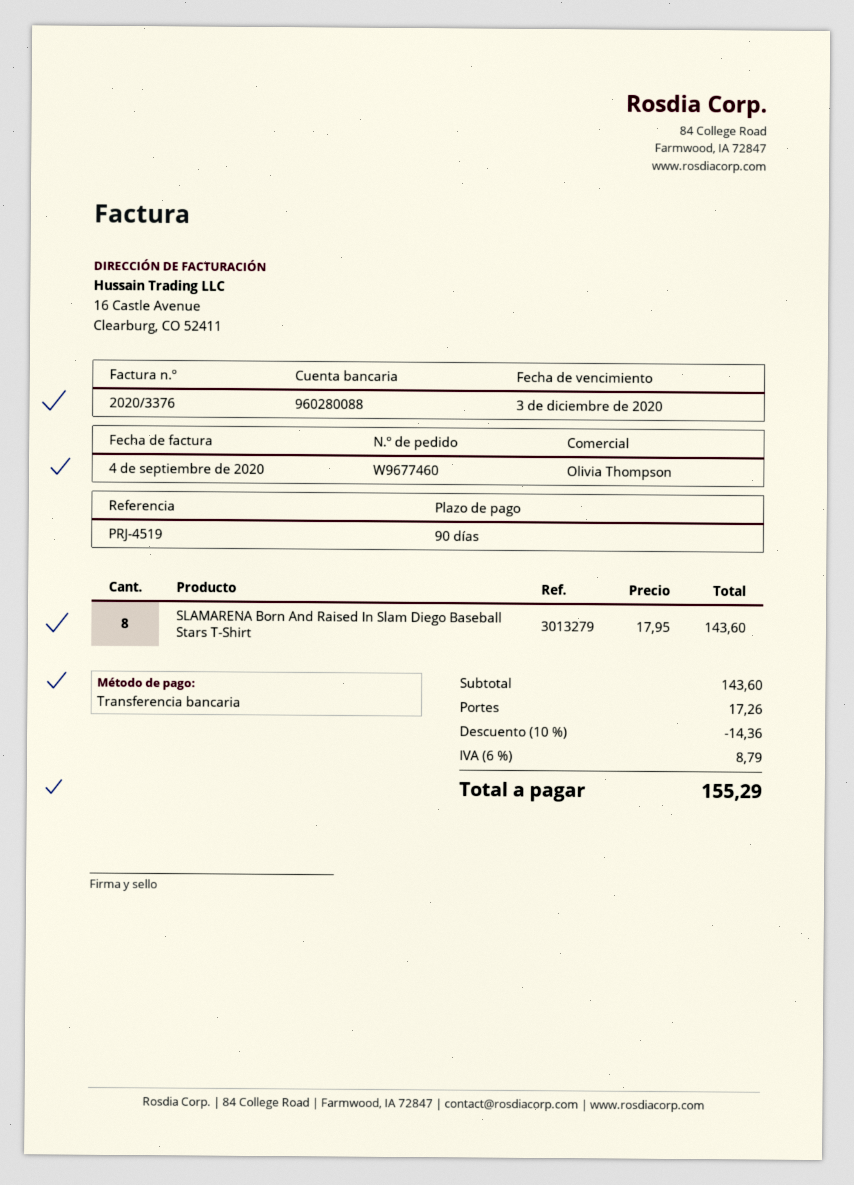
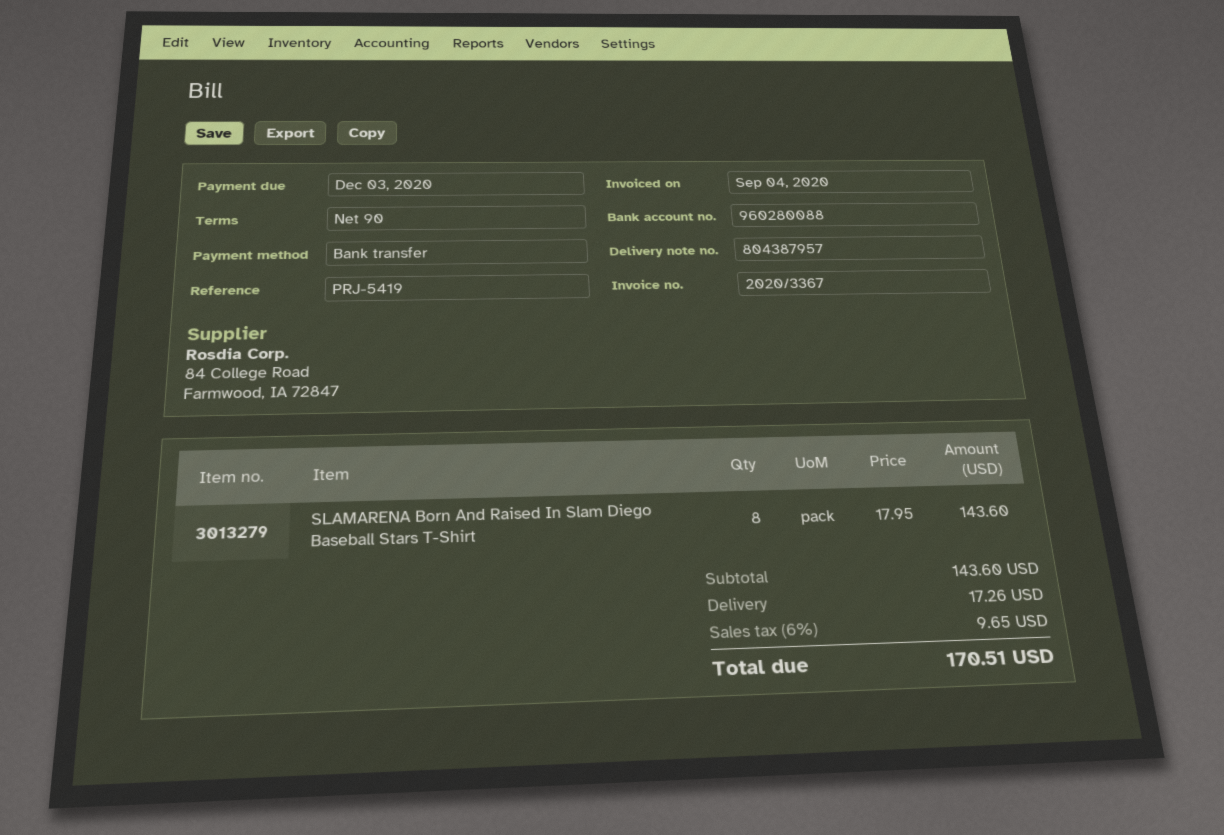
invoice number: 2020/3376 -> 2020/3367
reference: PRJ-4519 -> PRJ-5419
discount: 10% = 14.36 -> none
tax: 6% = 8.79 -> 6% = 9.65
total: 155.29 -> 170.51

